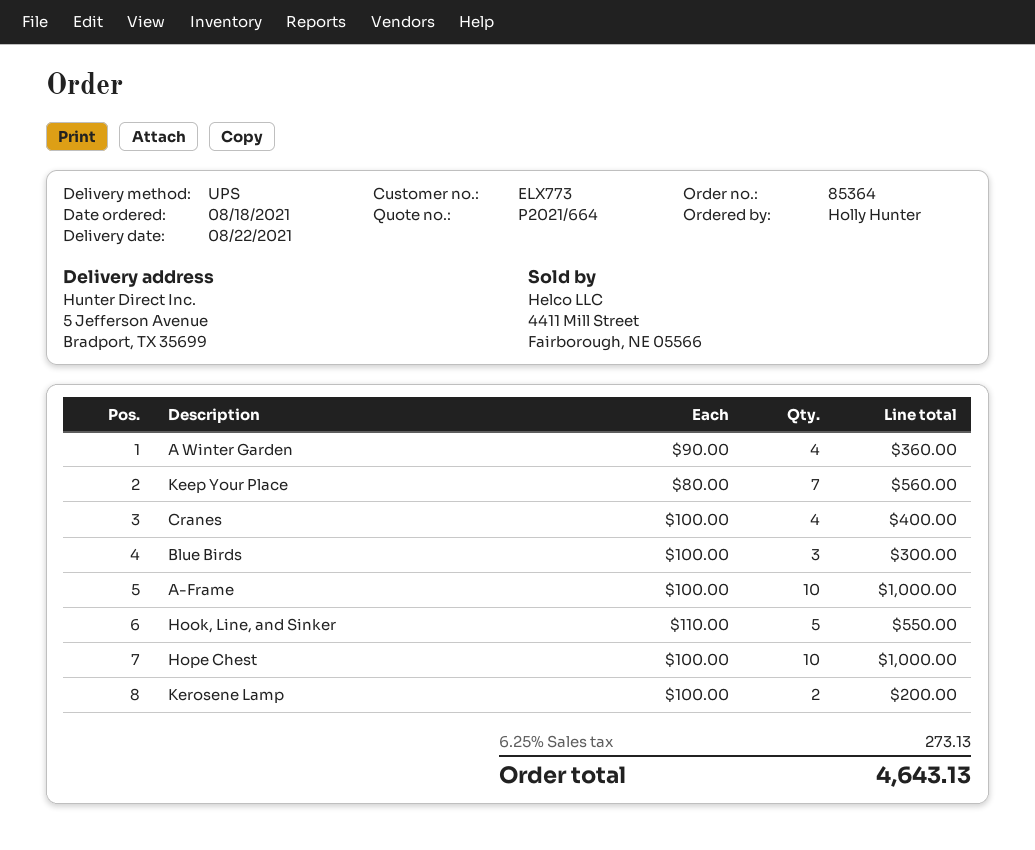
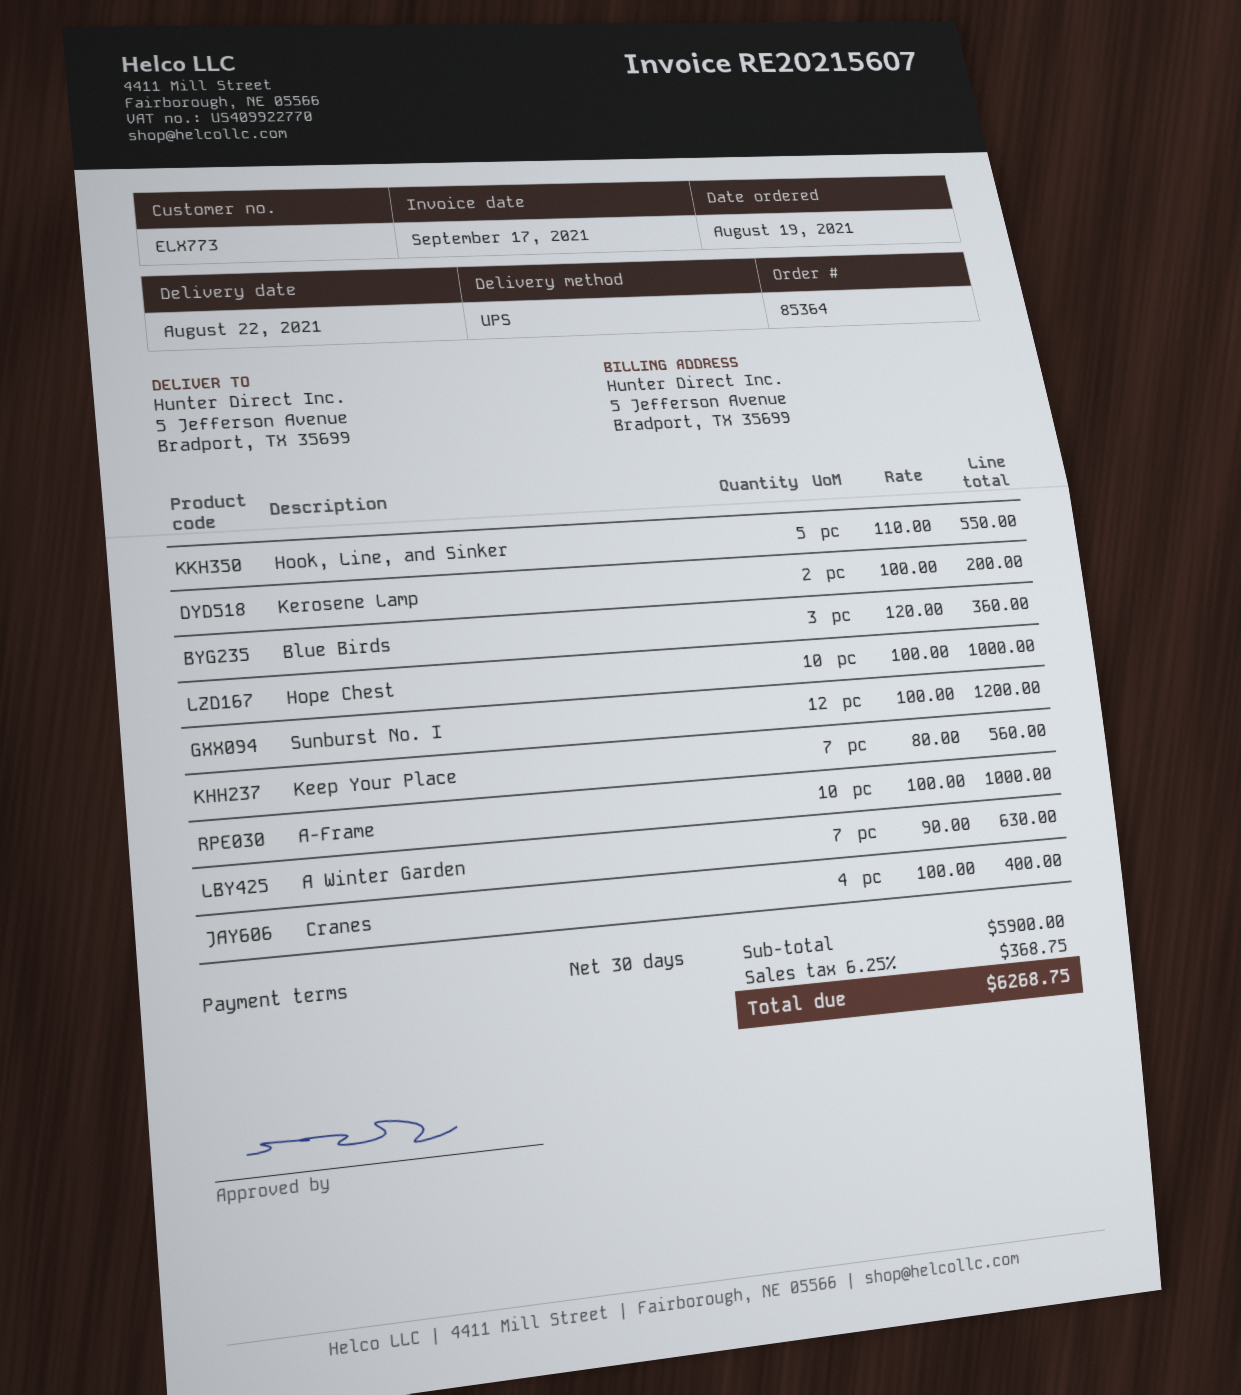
order date: 2021-08-18 -> 2021-08-19
A Winter Garden: 4 x 90.00 = 360.00 -> 7 x 90.00 = 630.00
Blue Birds: 3 x 100.00 = 300.00 -> 3 x 120.00 = 360.00
Sunburst No. I: none -> 12 x 100.00 = 1200.00
tax: 6.25% = 273.13 -> 6.25% = 368.75
total: 4643.13 -> 6268.75

